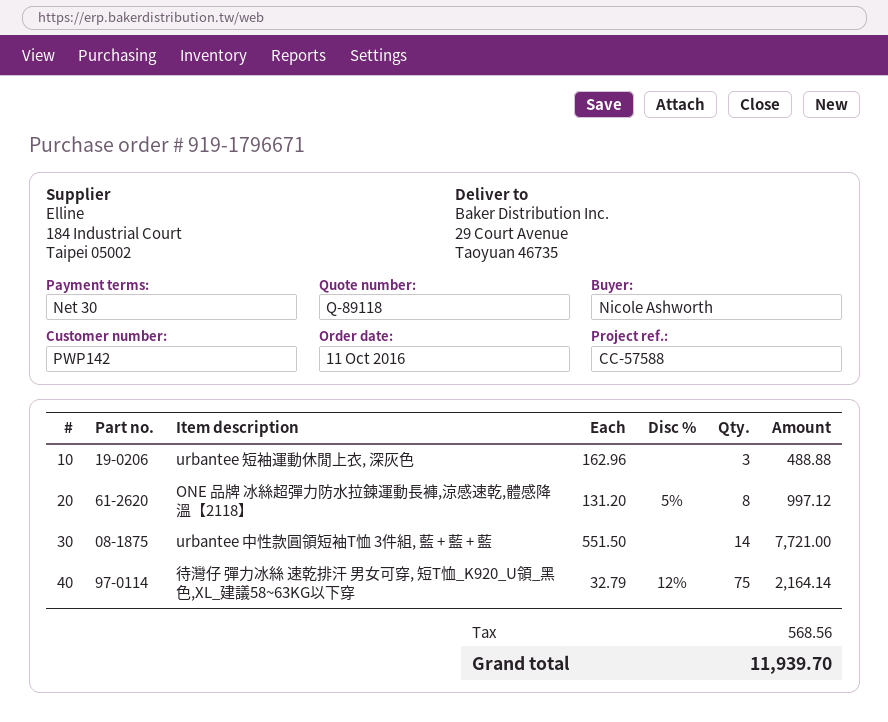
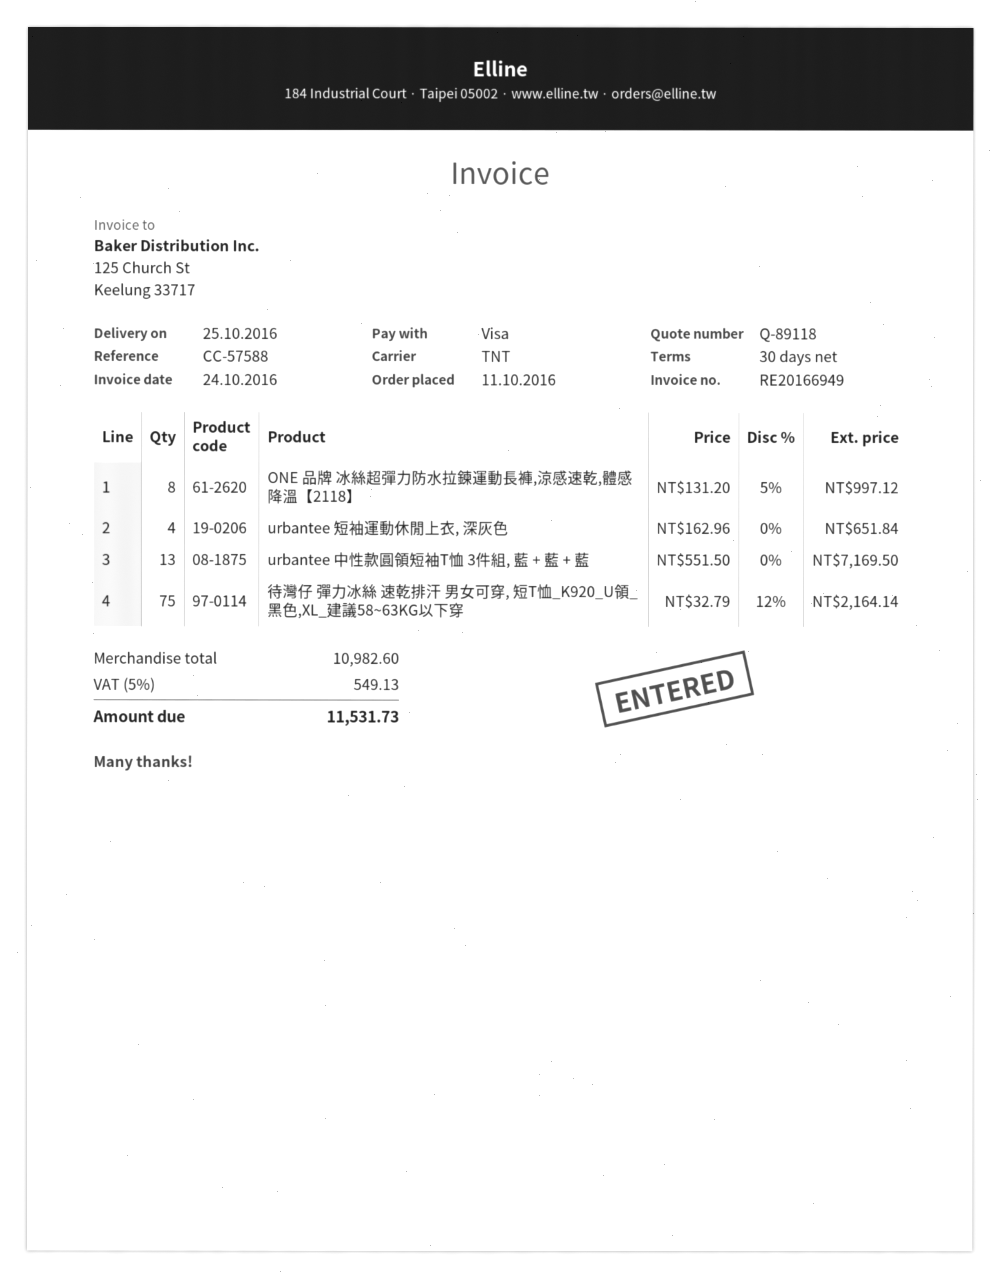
urbantee 短袖運動休閒上衣, 深灰色: 3 x 162.96 = 488.88 -> 4 x 162.96 = 651.84
urbantee 中性款圓領短袖T恤 3件組, 藍 + 藍 + 藍: 14 x 551.50 = 7721.00 -> 13 x 551.50 = 7169.50
tax: 568.56 -> 549.13
total: 11939.70 -> 11531.73

